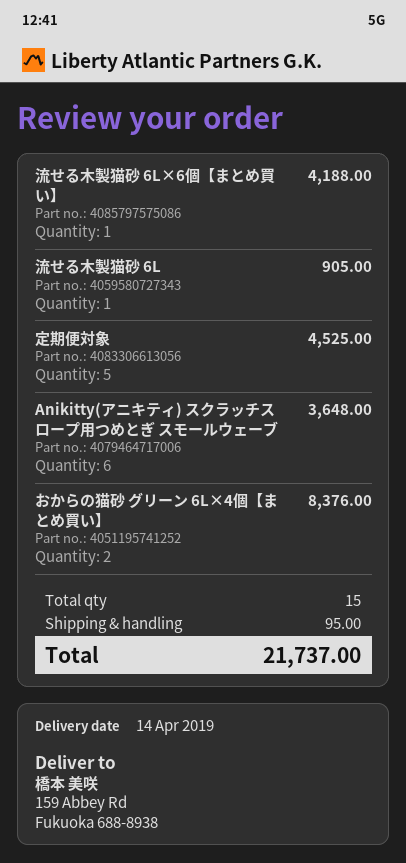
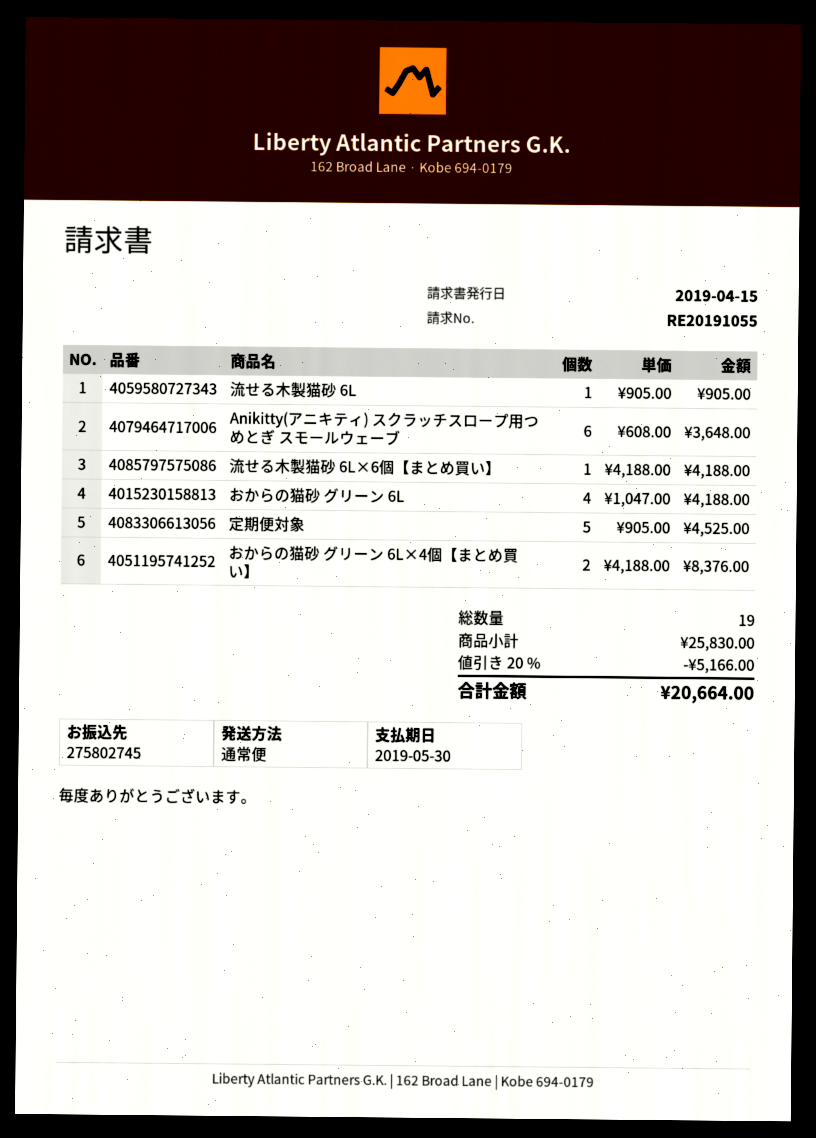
おからの猫砂 グリーン 6L: none -> 4 for 4188.00
total quantity: 15 -> 19
discount: none -> 20% = 5166.00
shipping: 95.00 -> none
total: 21737.00 -> 20664.00

